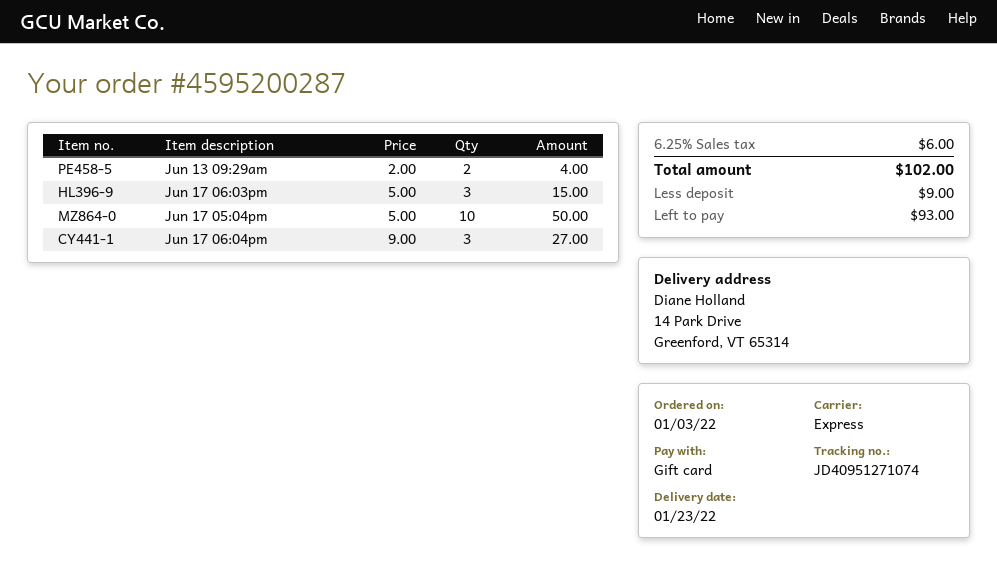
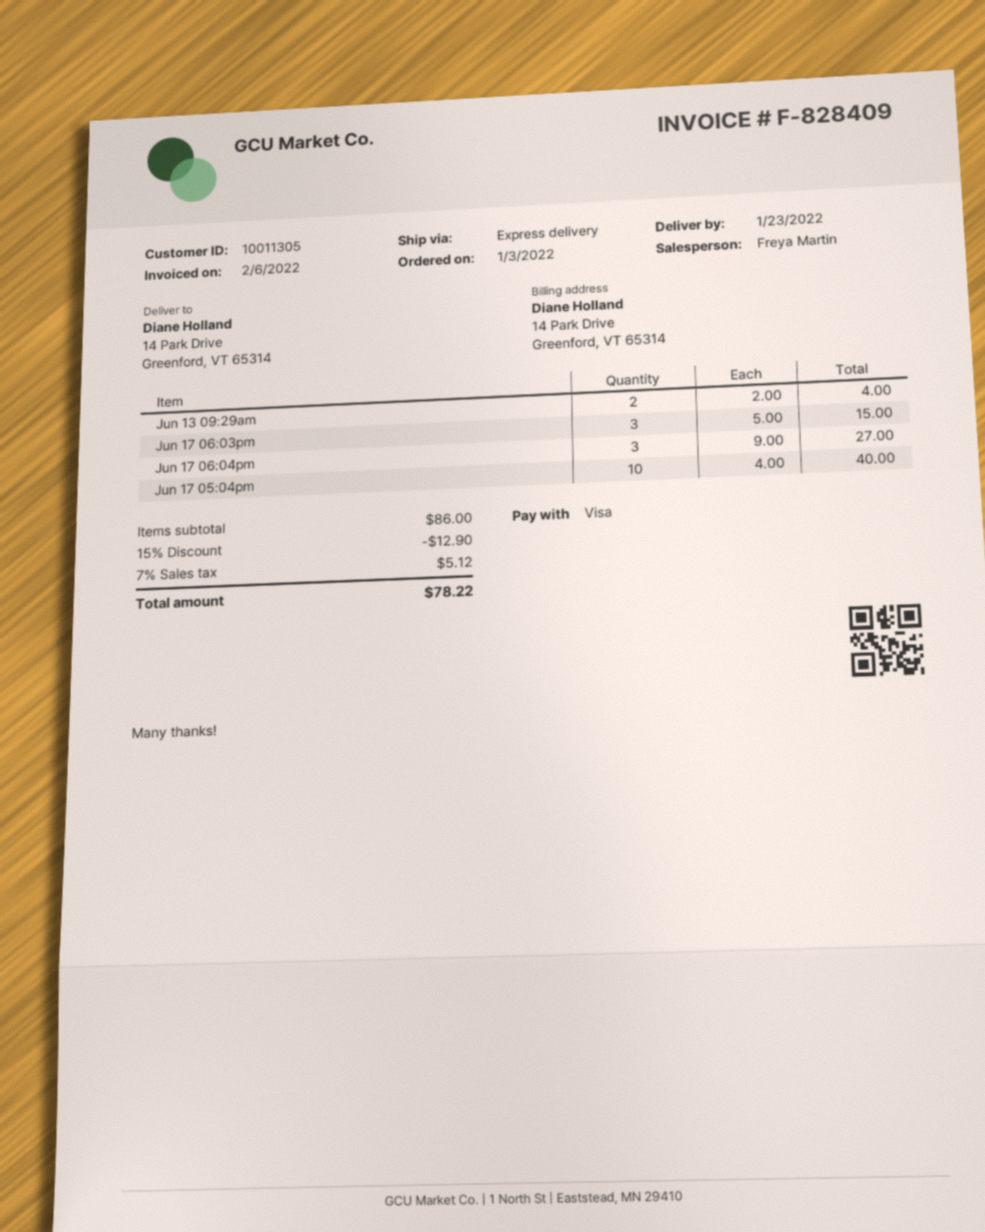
payment method: gift card -> Visa
Jun 17 05:04pm: 10 x 5.00 = 50.00 -> 10 x 4.00 = 40.00
discount: none -> 15% = 12.90
tax: 6.25% = 6.00 -> 7% = 5.12
total: 102.00 -> 78.22

